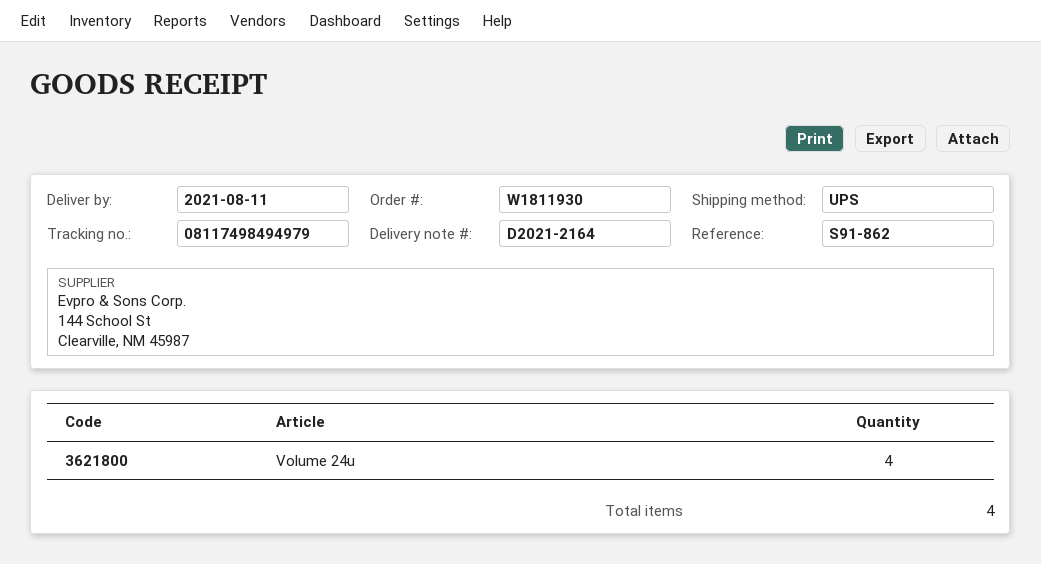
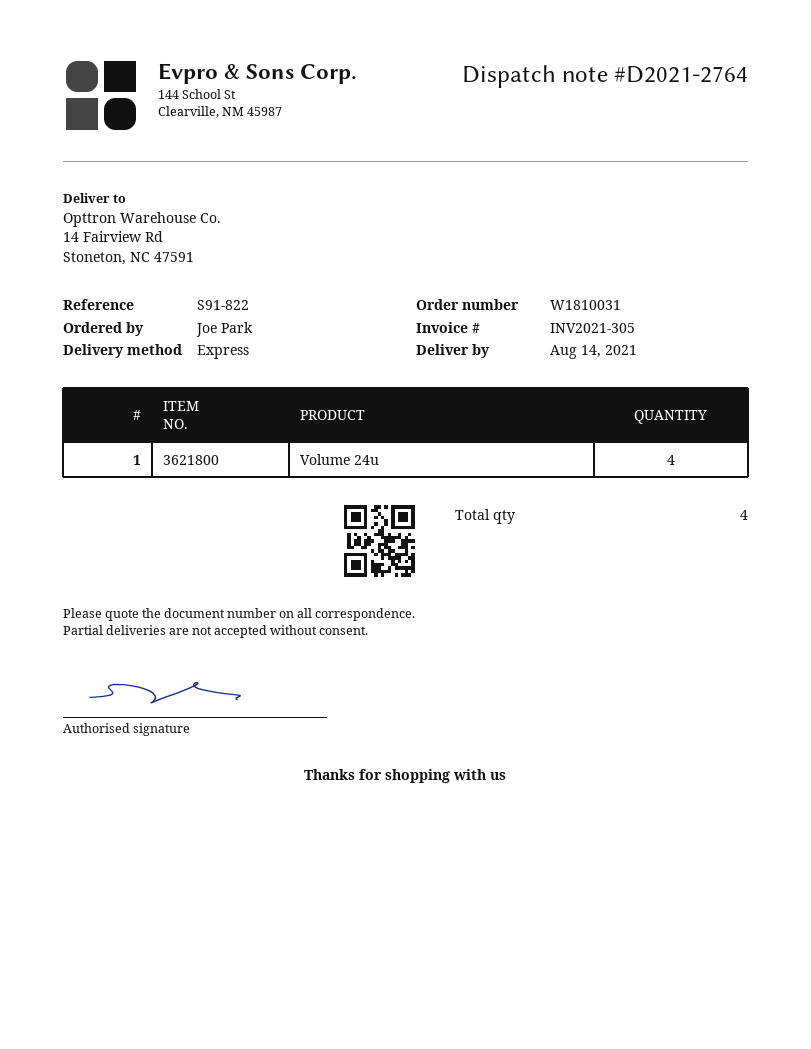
order number: W1811930 -> W1810031
delivery note number: D2021-2164 -> D2021-2764
delivery date: 2021-08-11 -> 2021-08-14
reference: S91-862 -> S91-822
shipping method: UPS -> express

